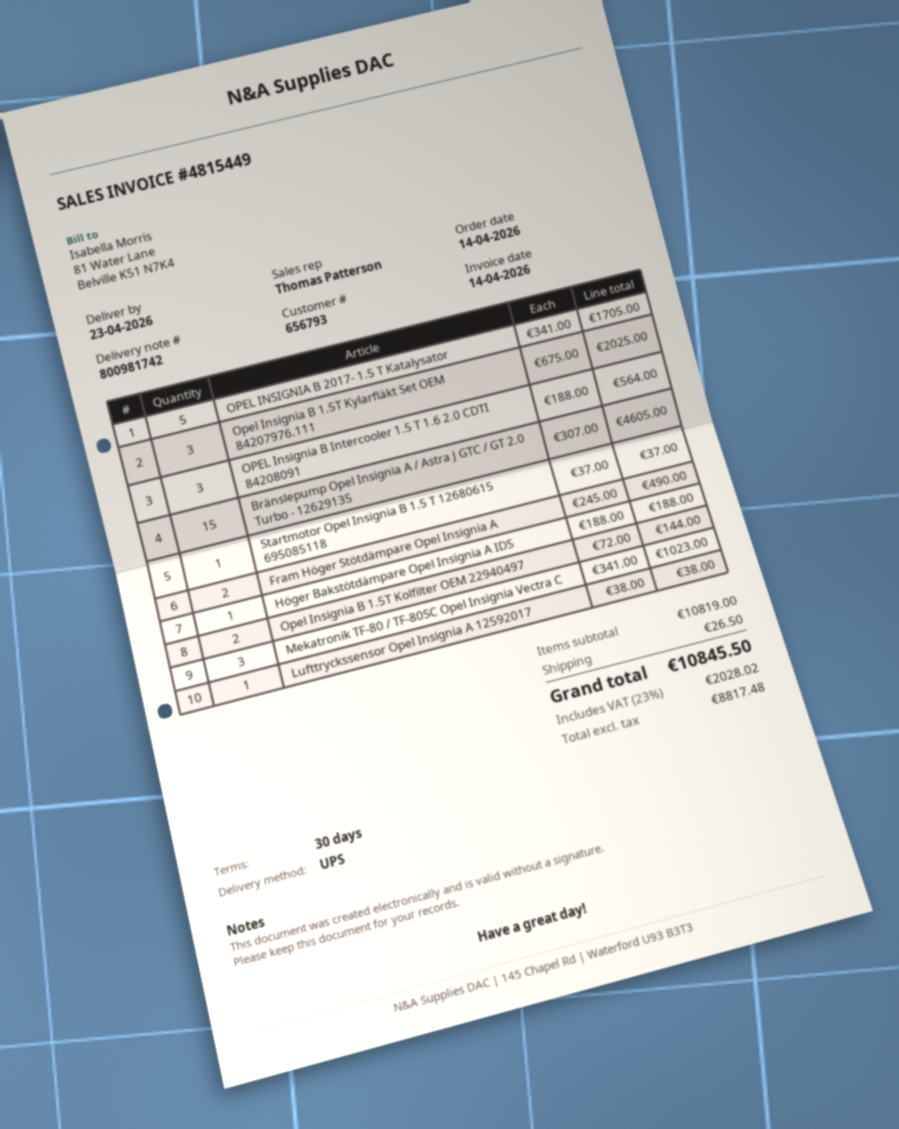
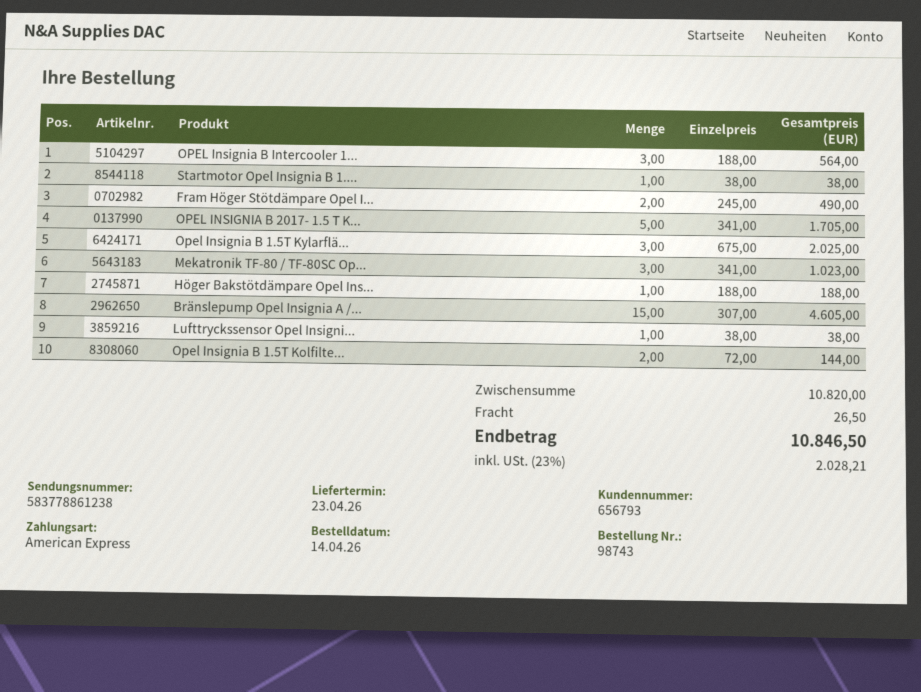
Startmotor Opel Insignia B 1.5 T 12680615 695085118: 1 x 37.00 = 37.00 -> 1 x 38.00 = 38.00
subtotal: 10819.00 -> 10820.00
tax: 23% = 2028.02 -> 23% = 2028.21
total: 10845.50 -> 10846.50

